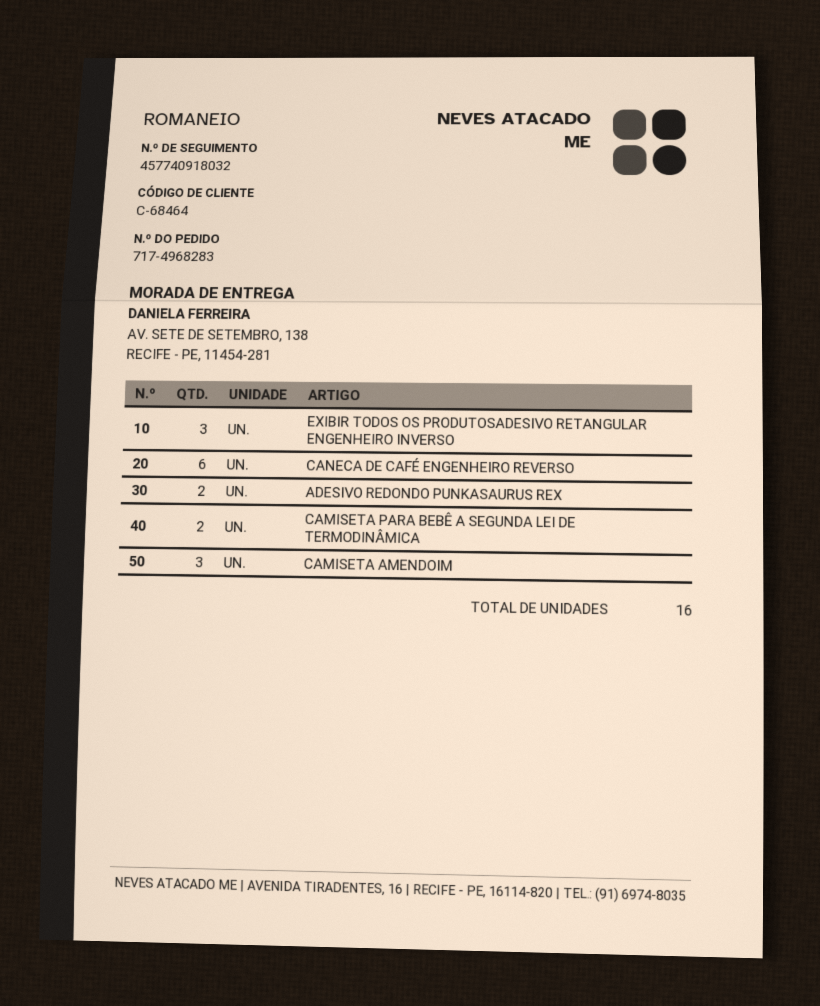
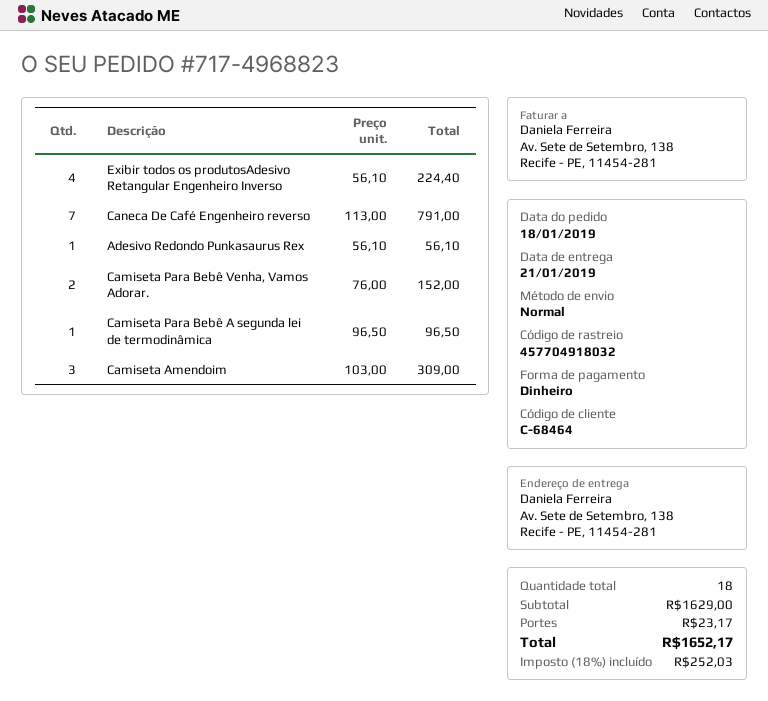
order number: 717-4968283 -> 717-4968823
tracking number: 457740918032 -> 457704918032
EXIBIR TODOS OS PRODUTOSADESIVO RETANGULAR ENGENHEIRO INVERSO: 3 -> 4
CANECA DE CAFÉ ENGENHEIRO REVERSO: 6 -> 7
ADESIVO REDONDO PUNKASAURUS REX: 2 -> 1
CAMISETA PARA BEBÊ A SEGUNDA LEI DE TERMODINÂMICA: 2 -> 1
Camiseta Para Bebê Venha, Vamos Adorar.: none -> 2
total quantity: 16 -> 18

